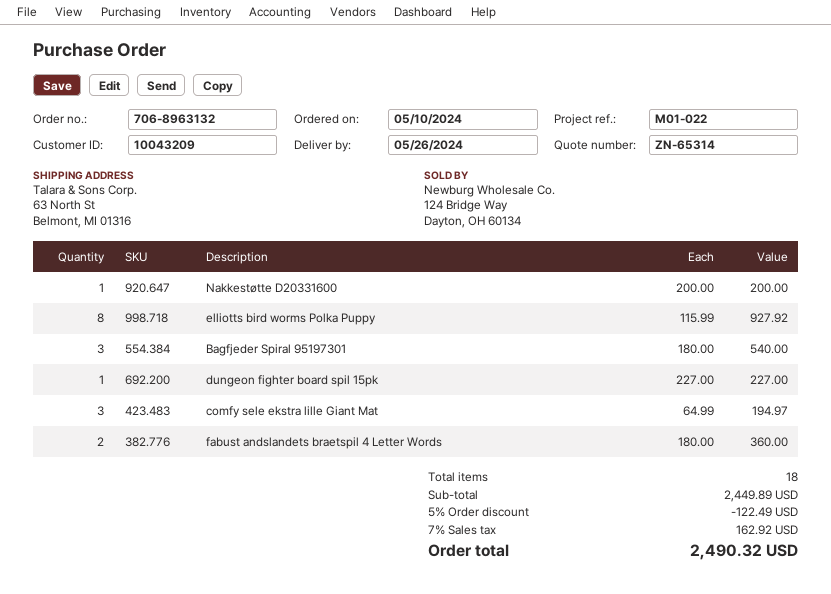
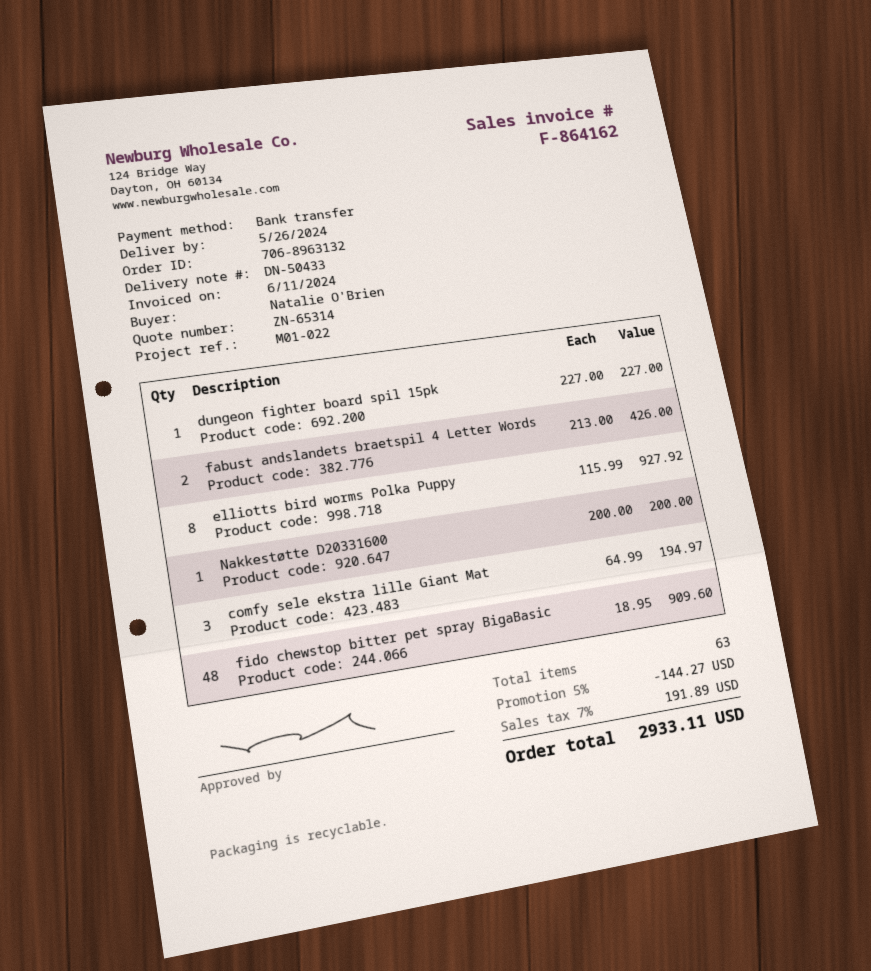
Bagfjeder Spiral 95197301: 3 x 180.00 = 540.00 -> none
fabust andslandets braetspil 4 Letter Words: 2 x 180.00 = 360.00 -> 2 x 213.00 = 426.00
fido chewstop bitter pet spray BigaBasic: none -> 48 x 18.95 = 909.60
total quantity: 18 -> 63
discount: 5% = 122.49 -> 5% = 144.27
tax: 7% = 162.92 -> 7% = 191.89
total: 2490.32 -> 2933.11

